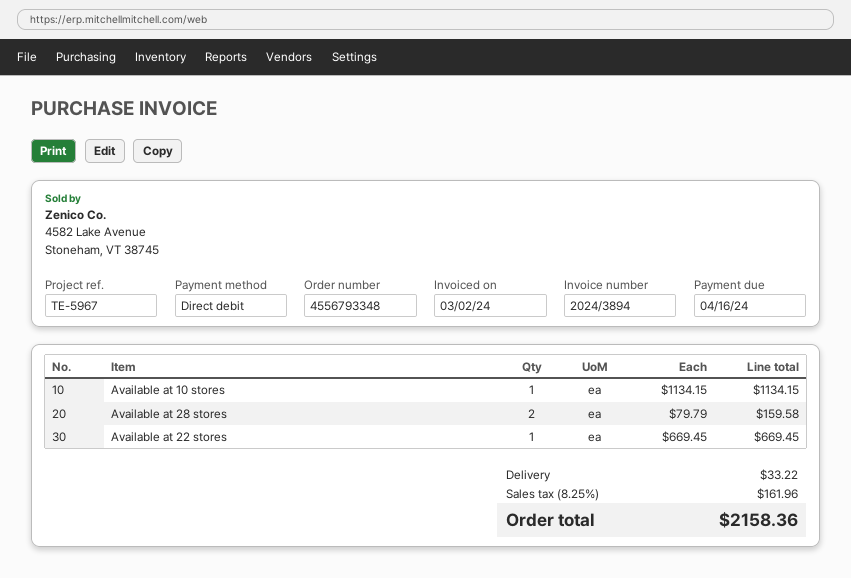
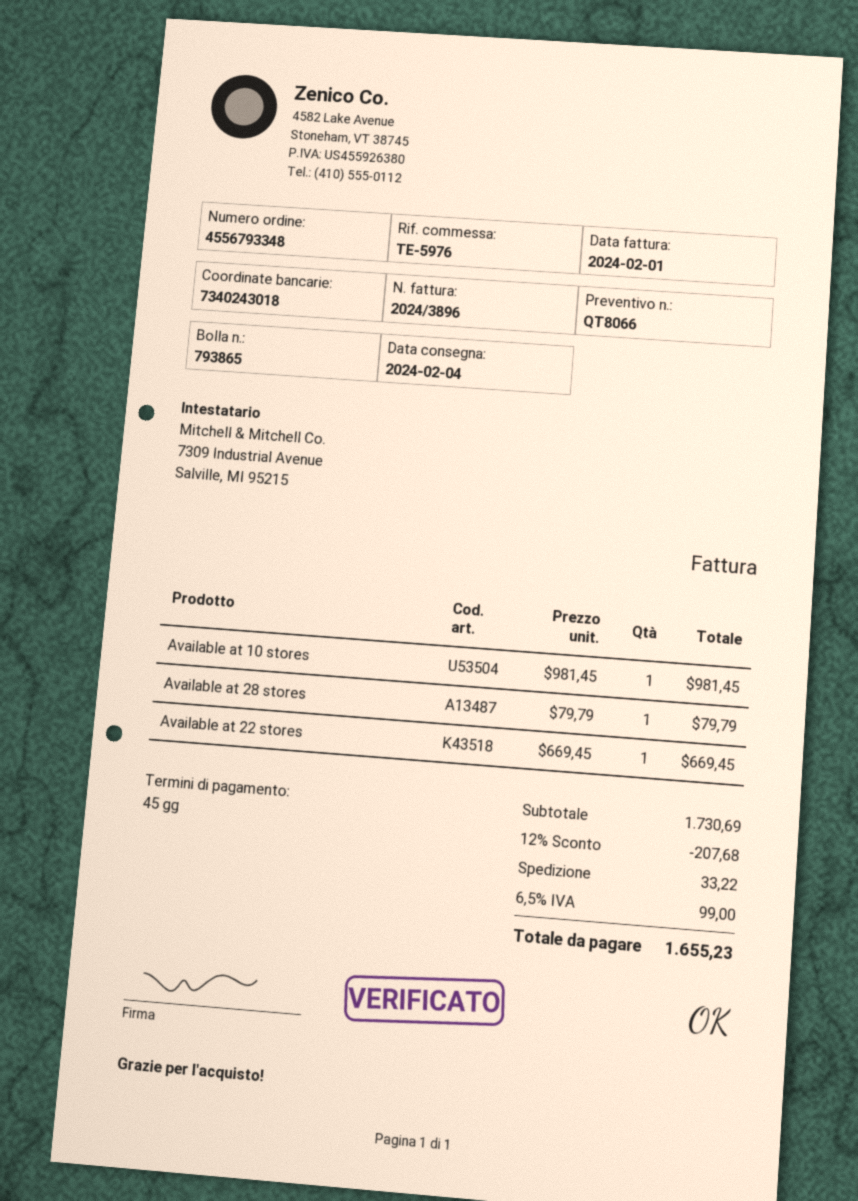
invoice number: 2024/3894 -> 2024/3896
invoice date: 2024-03-02 -> 2024-02-01
reference: TE-5967 -> TE-5976
Available at 10 stores: 1 x 1134.15 = 1134.15 -> 1 x 981.45 = 981.45
Available at 28 stores: 2 x 79.79 = 159.58 -> 1 x 79.79 = 79.79
discount: none -> 12% = 207.68
tax: 8.25% = 161.96 -> 6.5% = 99.00
total: 2158.36 -> 1655.23

